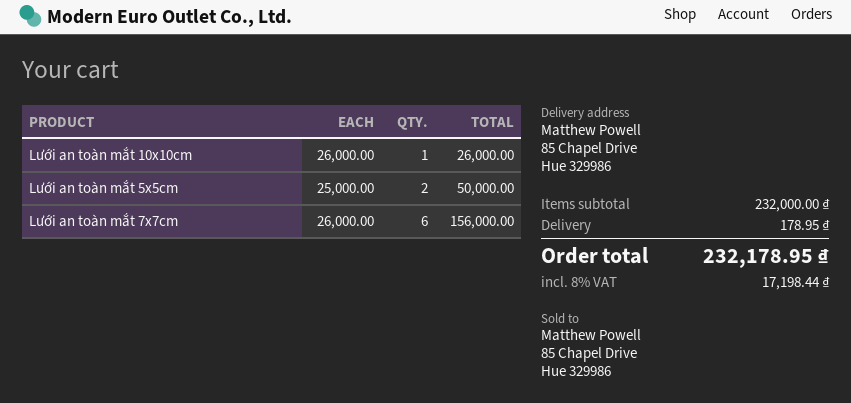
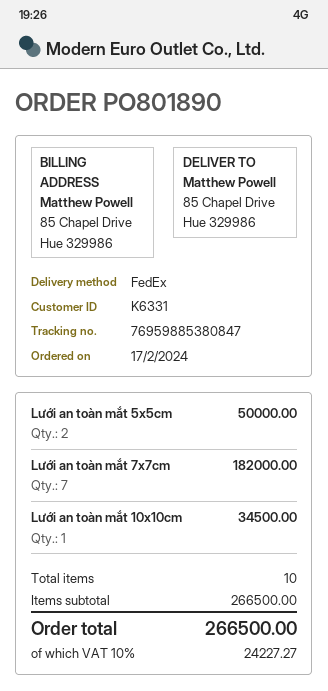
Lưới an toàn mắt 10x10cm: 1 for 26000.00 -> 1 for 34500.00
Lưới an toàn mắt 7x7cm: 6 for 156000.00 -> 7 for 182000.00
subtotal: 232000.00 -> 266500.00
shipping: 178.95 -> none
tax: 8% = 17198.44 -> 10% = 24227.27
total: 232178.95 -> 266500.00

